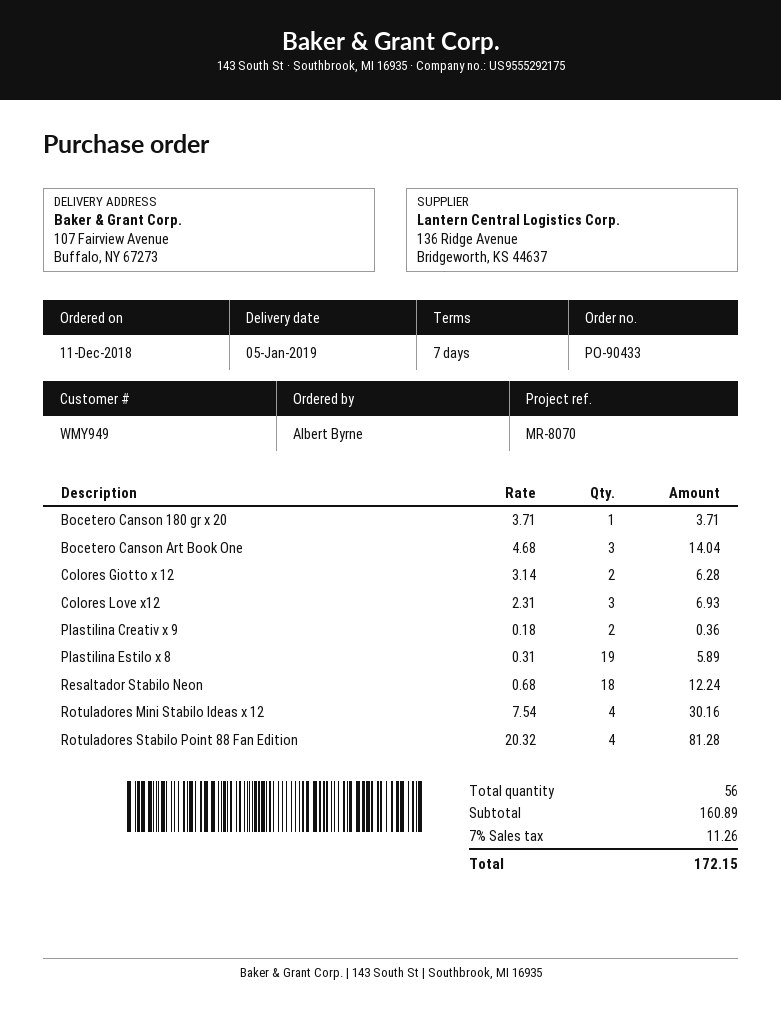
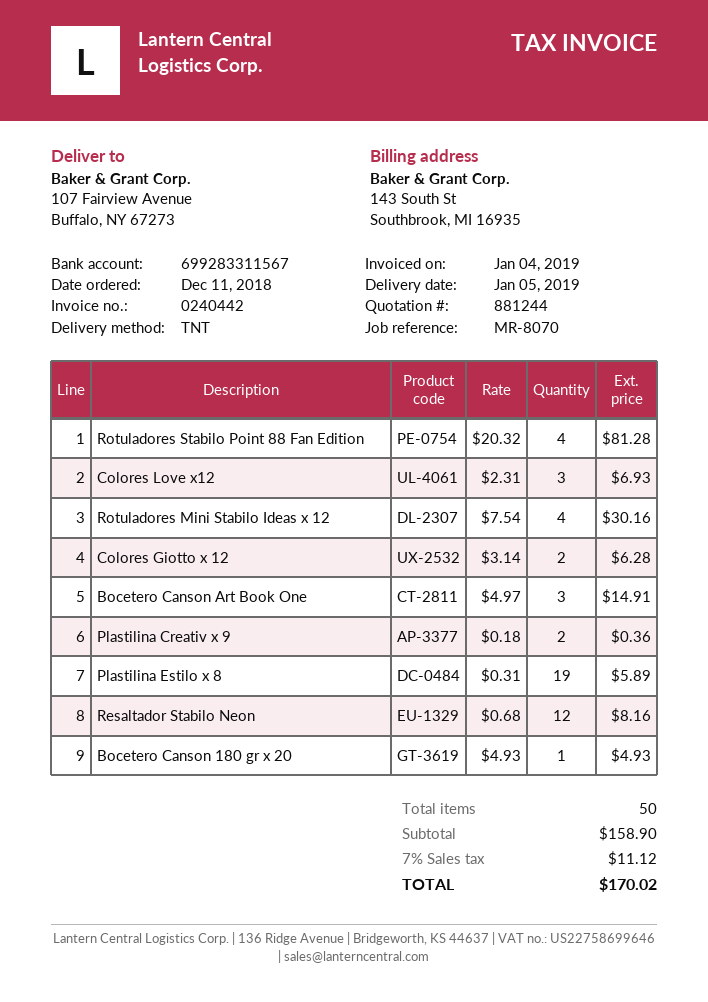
Bocetero Canson 180 gr x 20: 1 x 3.71 = 3.71 -> 1 x 4.93 = 4.93
Bocetero Canson Art Book One: 3 x 4.68 = 14.04 -> 3 x 4.97 = 14.91
Resaltador Stabilo Neon: 18 x 0.68 = 12.24 -> 12 x 0.68 = 8.16
total quantity: 56 -> 50
subtotal: 160.89 -> 158.90
tax: 7% = 11.26 -> 7% = 11.12
total: 172.15 -> 170.02

